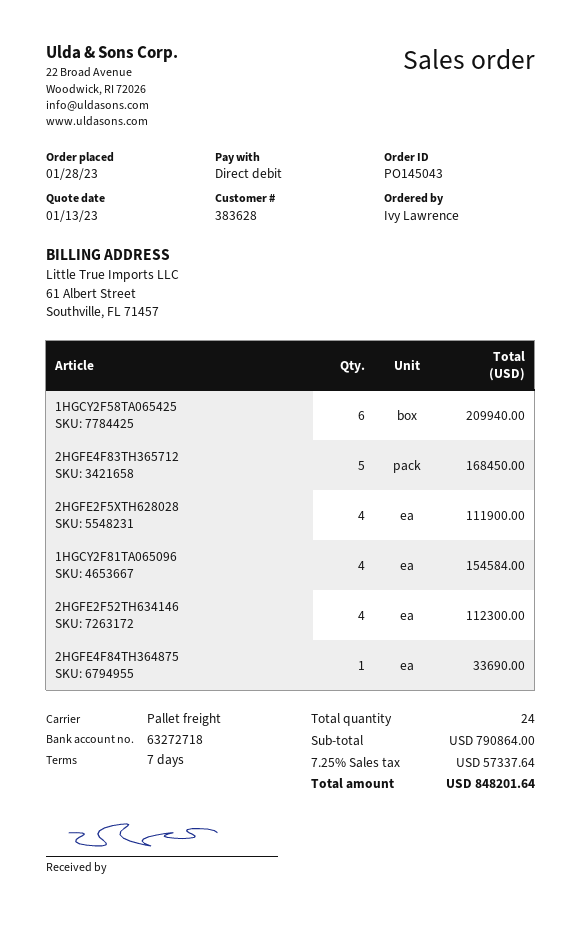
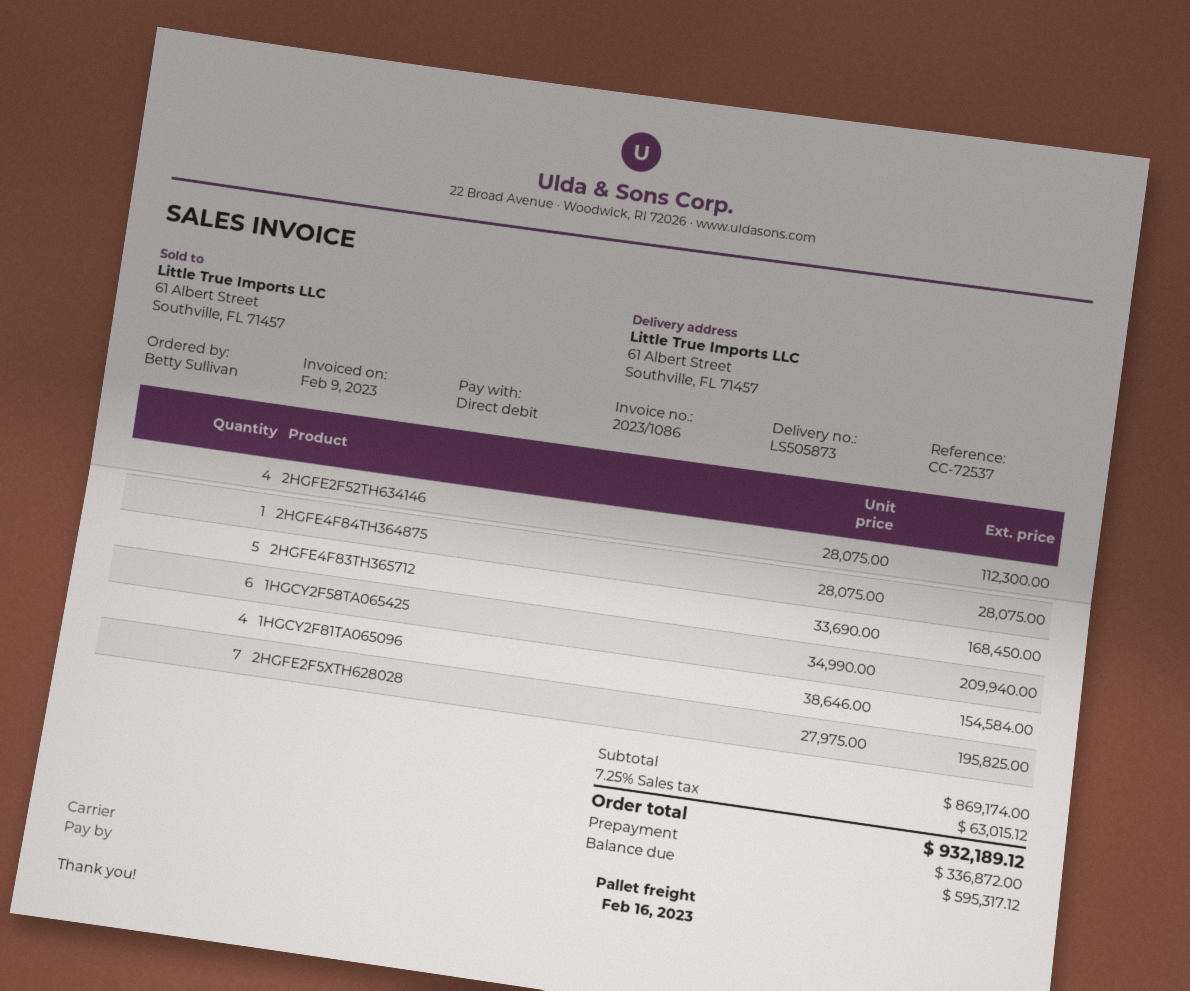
ordered by: Ivy Lawrence -> Betty Sullivan
2HGFE2F5XTH628028: 4 for 111900.00 -> 7 for 195825.00
2HGFE4F84TH364875: 1 for 33690.00 -> 1 for 28075.00
subtotal: 790864.00 -> 869174.00
tax: 7.25% = 57337.64 -> 7.25% = 63015.12
total: 848201.64 -> 932189.12

